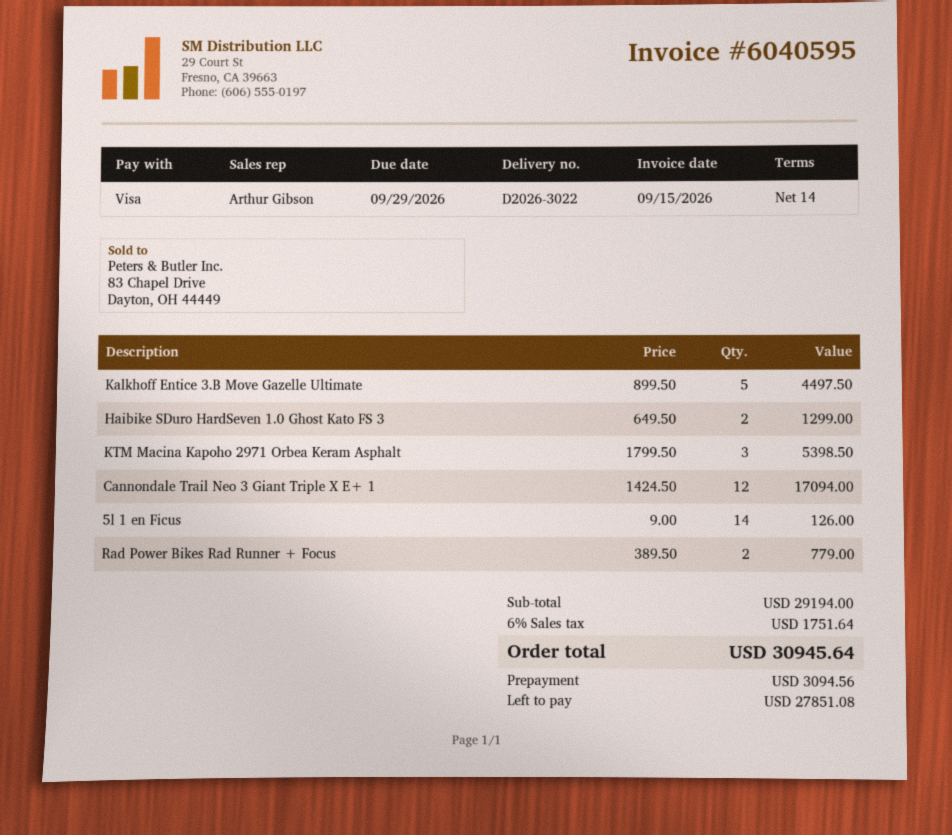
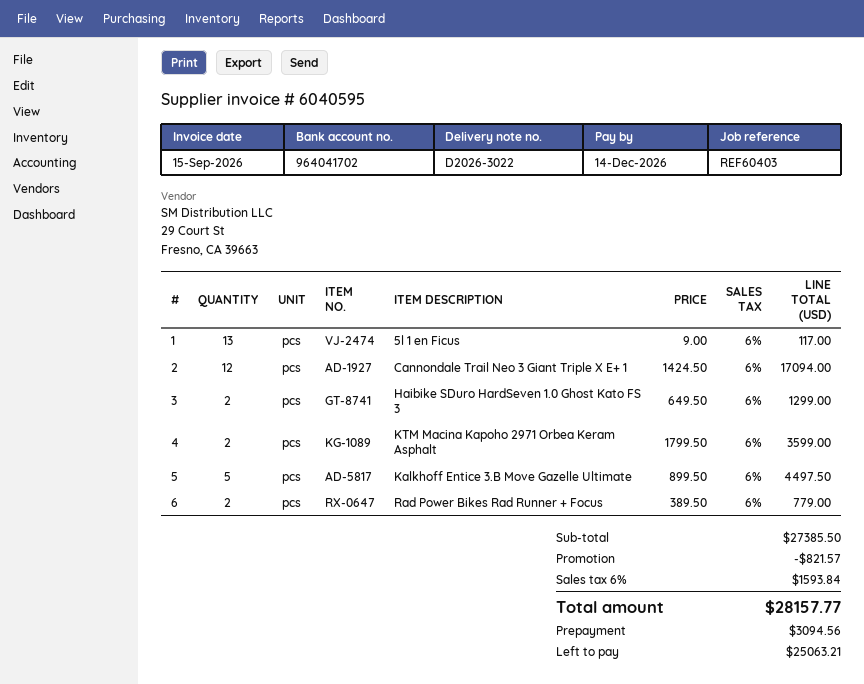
due date: 2026-09-29 -> 2026-12-14
KTM Macina Kapoho 2971 Orbea Keram Asphalt: 3 x 1799.50 = 5398.50 -> 2 x 1799.50 = 3599.00
5l 1 en Ficus: 14 x 9.00 = 126.00 -> 13 x 9.00 = 117.00
subtotal: 29194.00 -> 27385.50
discount: none -> 821.57
tax: 6% = 1751.64 -> 6% = 1593.84
total: 30945.64 -> 28157.77
balance: 27851.08 -> 25063.21

